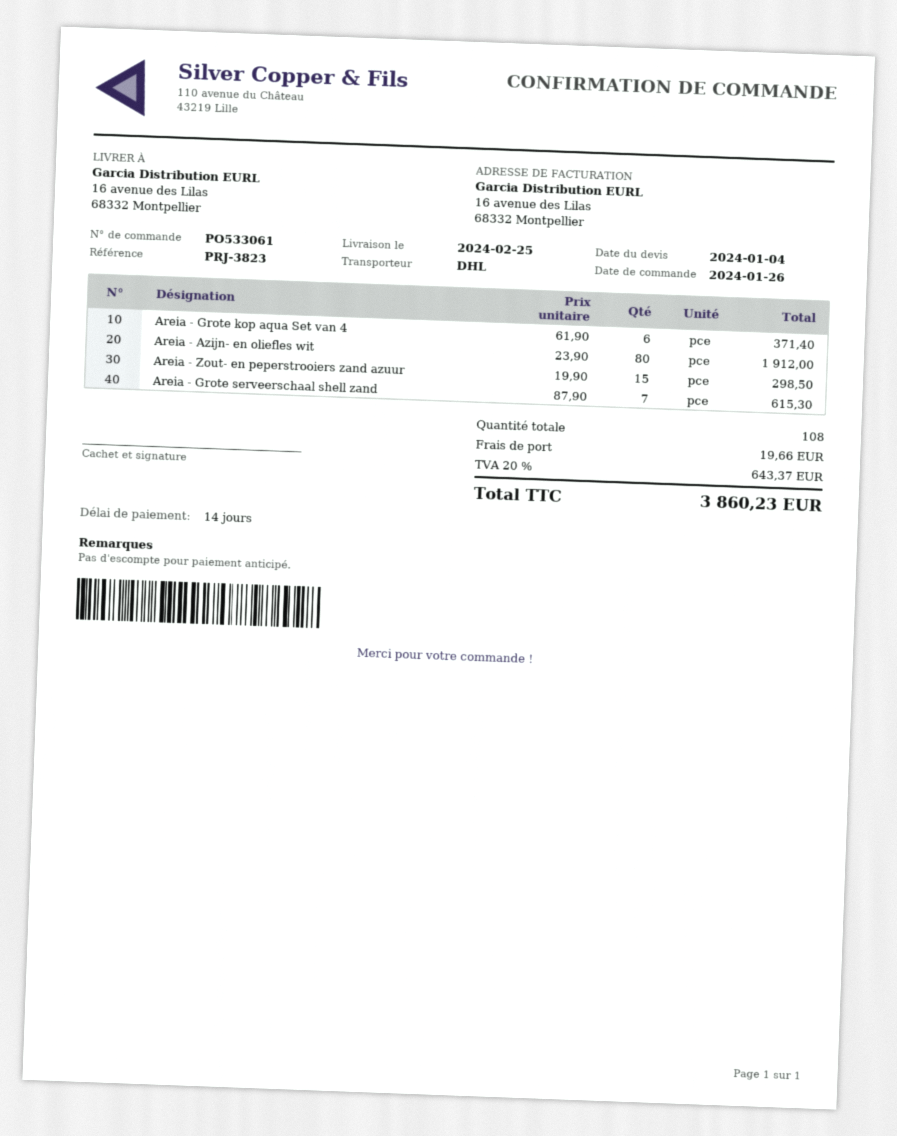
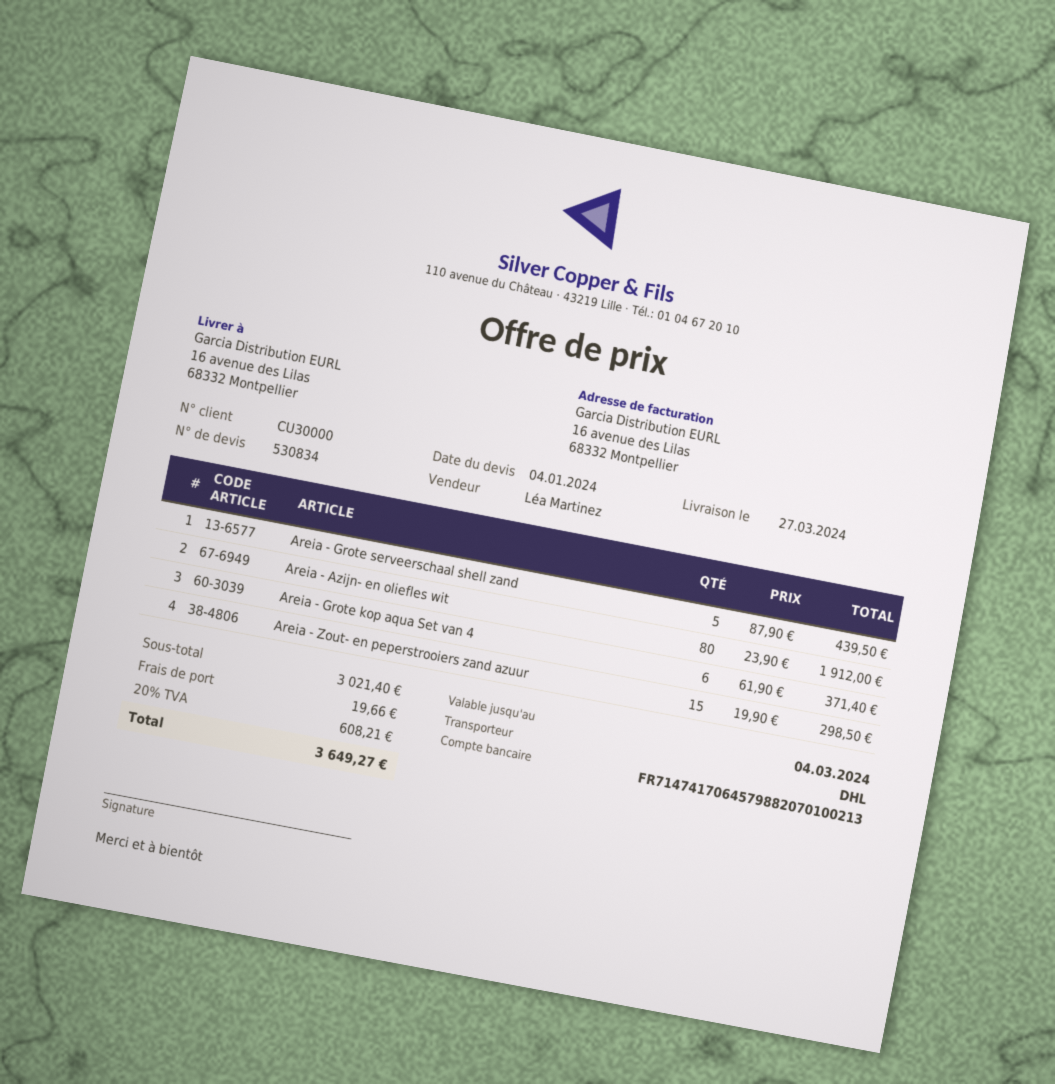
delivery date: 2024-02-25 -> 2024-03-27
Areia - Grote serveerschaal shell zand: 7 x 87.90 = 615.30 -> 5 x 87.90 = 439.50
tax: 20% = 643.37 -> 20% = 608.21
total: 3860.23 -> 3649.27

